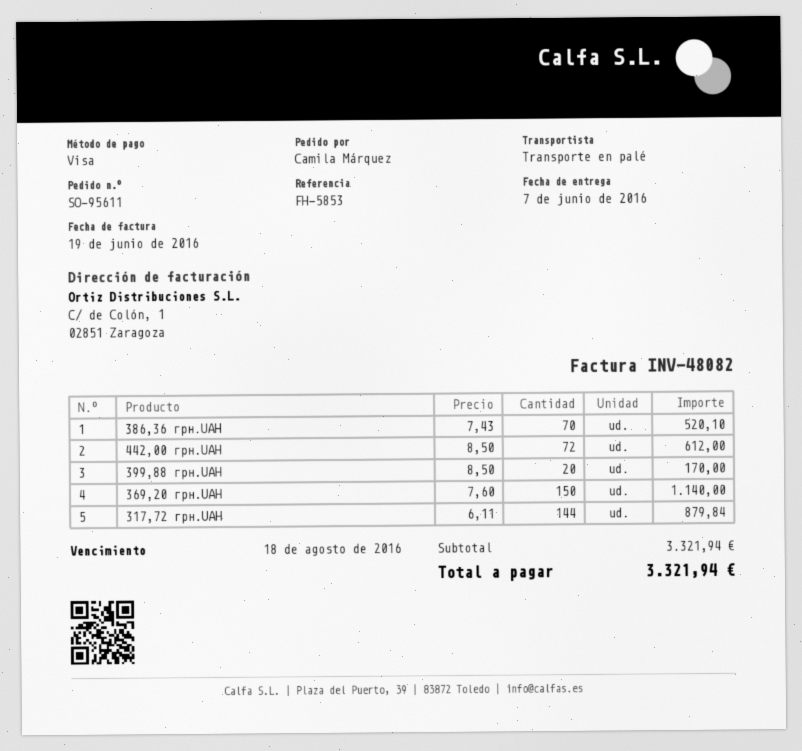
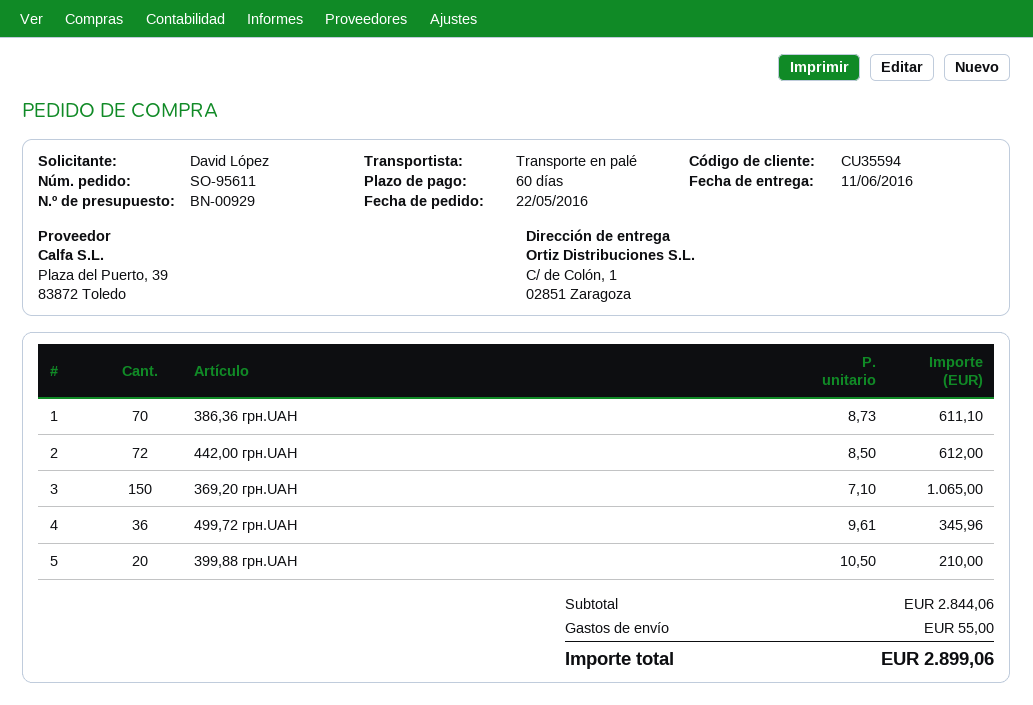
delivery date: 2016-06-07 -> 2016-06-11
ordered by: Camila Márquez -> David López
386,36 грн.UAH: 70 x 7.43 = 520.10 -> 70 x 8.73 = 611.10
399,88 грн.UAH: 20 x 8.50 = 170.00 -> 20 x 10.50 = 210.00
369,20 грн.UAH: 150 x 7.60 = 1140.00 -> 150 x 7.10 = 1065.00
317,72 грн.UAH: 144 x 6.11 = 879.84 -> none
499,72 грн.UAH: none -> 36 x 9.61 = 345.96
subtotal: 3321.94 -> 2844.06
shipping: none -> 55.00
total: 3321.94 -> 2899.06

